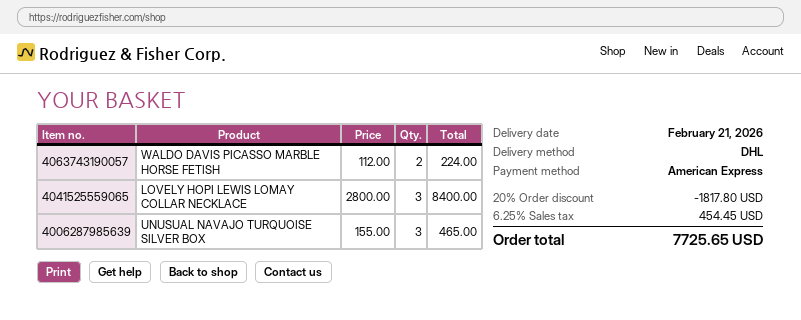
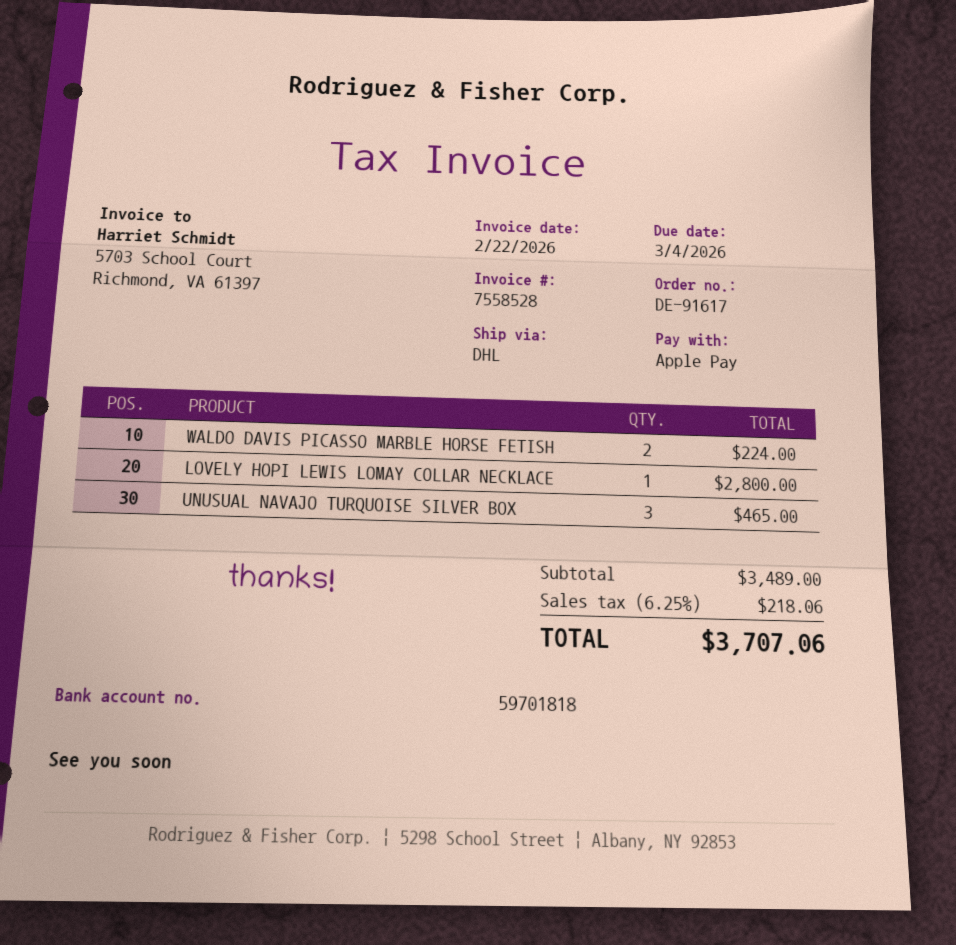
payment method: American Express -> Apple Pay
LOVELY HOPI LEWIS LOMAY COLLAR NECKLACE: 3 for 8400.00 -> 1 for 2800.00
discount: 20% = 1817.80 -> none
tax: 6.25% = 454.45 -> 6.25% = 218.06
total: 7725.65 -> 3707.06

